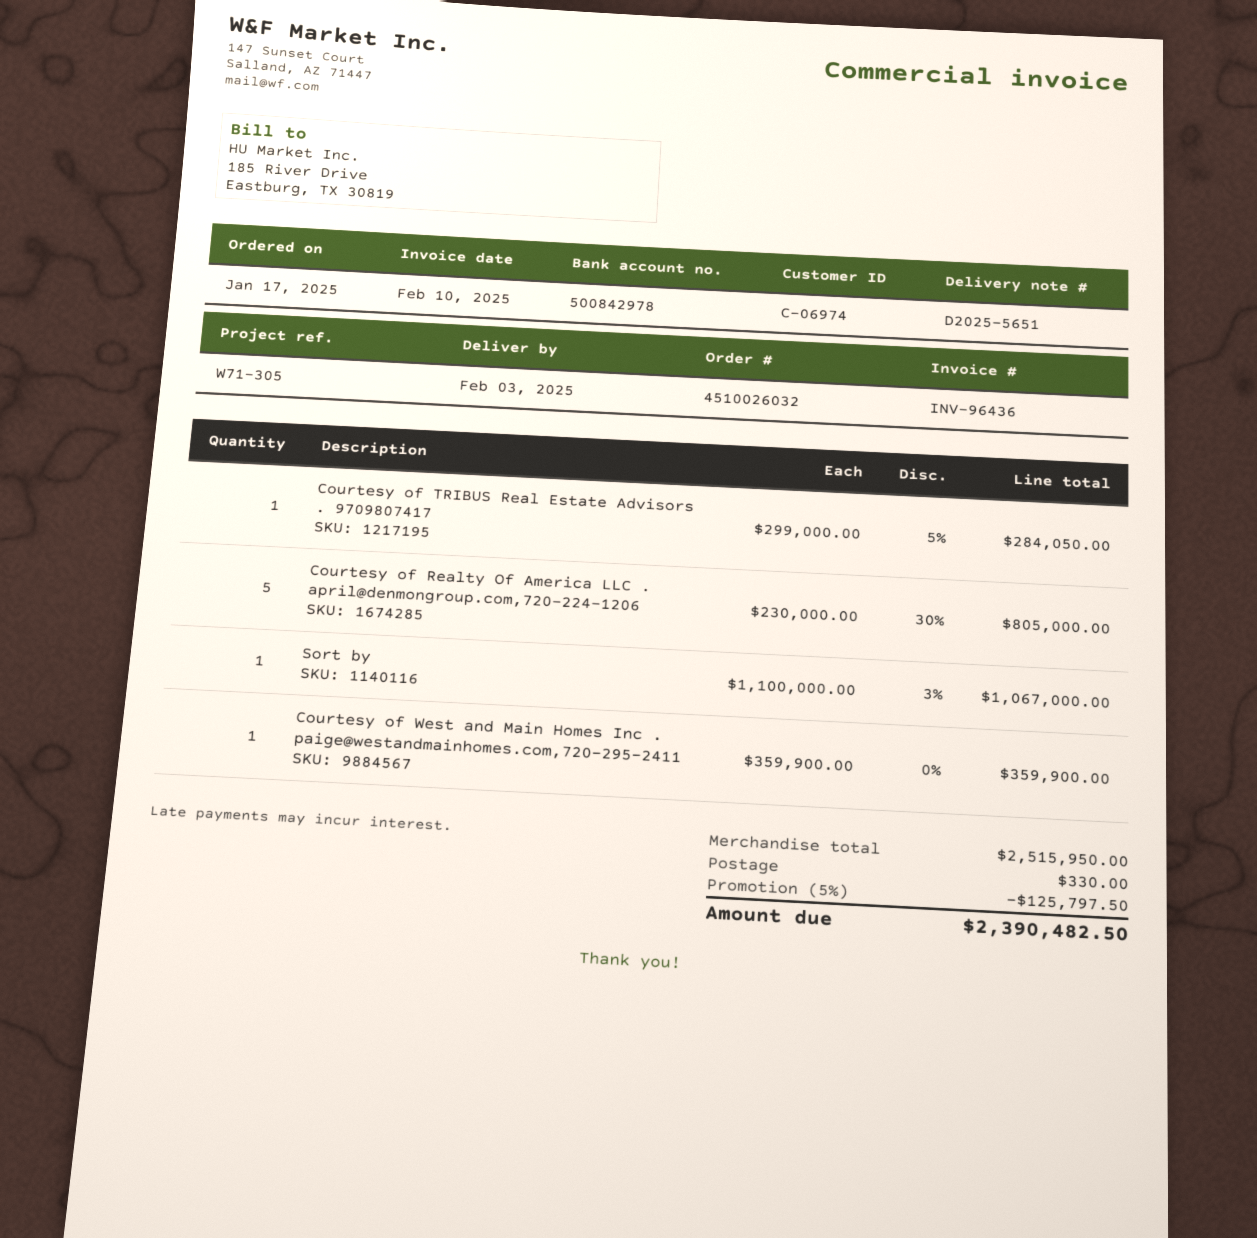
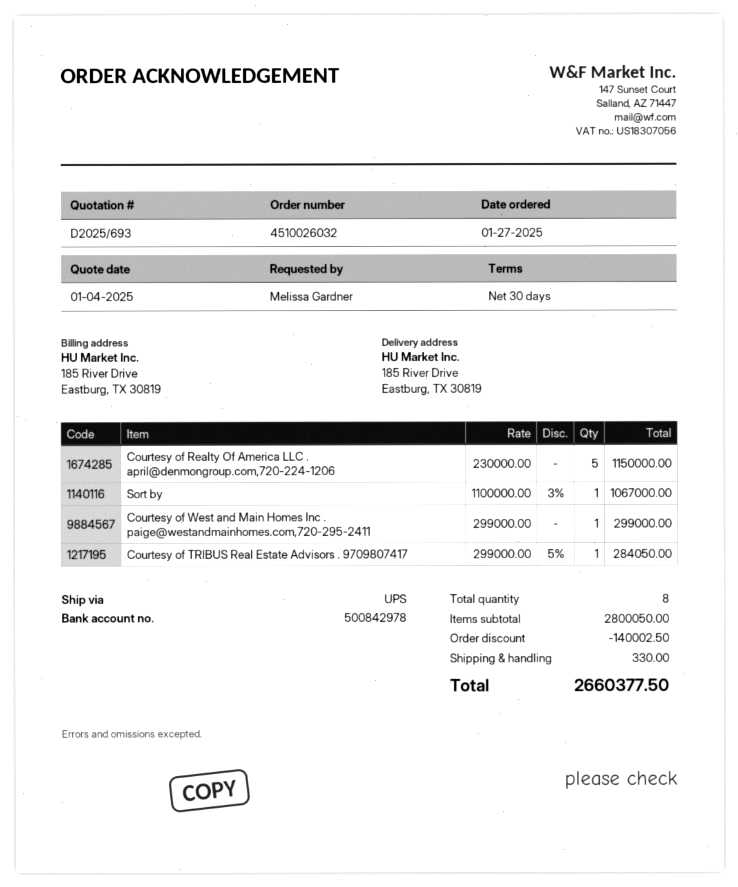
order date: 2025-01-17 -> 2025-01-27
Courtesy of Realty Of America LLC . april@denmongroup.com,720-224-1206: 5 x 230000.00 - 30% = 805000.00 -> 5 x 230000.00 = 1150000.00
Courtesy of West and Main Homes Inc . paige@westandmainhomes.com,720-295-2411: 1 x 359900.00 = 359900.00 -> 1 x 299000.00 = 299000.00
subtotal: 2515950.00 -> 2800050.00
discount: 125797.50 -> 140002.50
total: 2390482.50 -> 2660377.50

